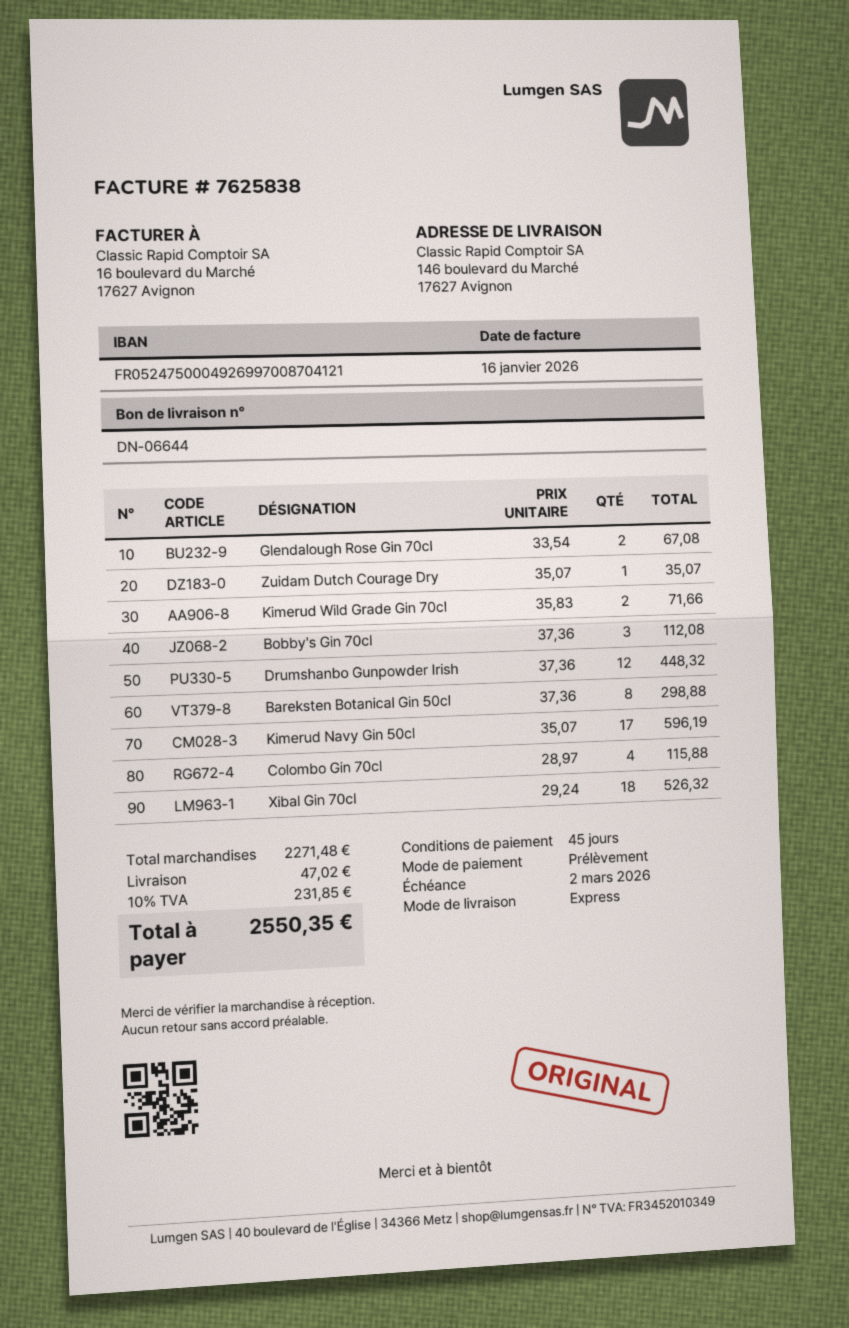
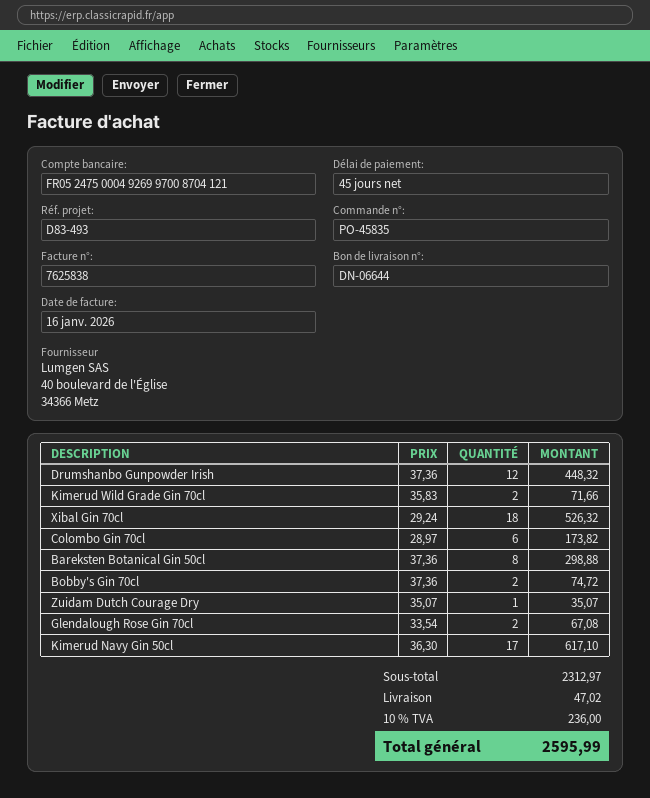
Bobby's Gin 70cl: 3 x 37.36 = 112.08 -> 2 x 37.36 = 74.72
Kimerud Navy Gin 50cl: 17 x 35.07 = 596.19 -> 17 x 36.30 = 617.10
Colombo Gin 70cl: 4 x 28.97 = 115.88 -> 6 x 28.97 = 173.82
subtotal: 2271.48 -> 2312.97
tax: 10% = 231.85 -> 10% = 236.00
total: 2550.35 -> 2595.99

